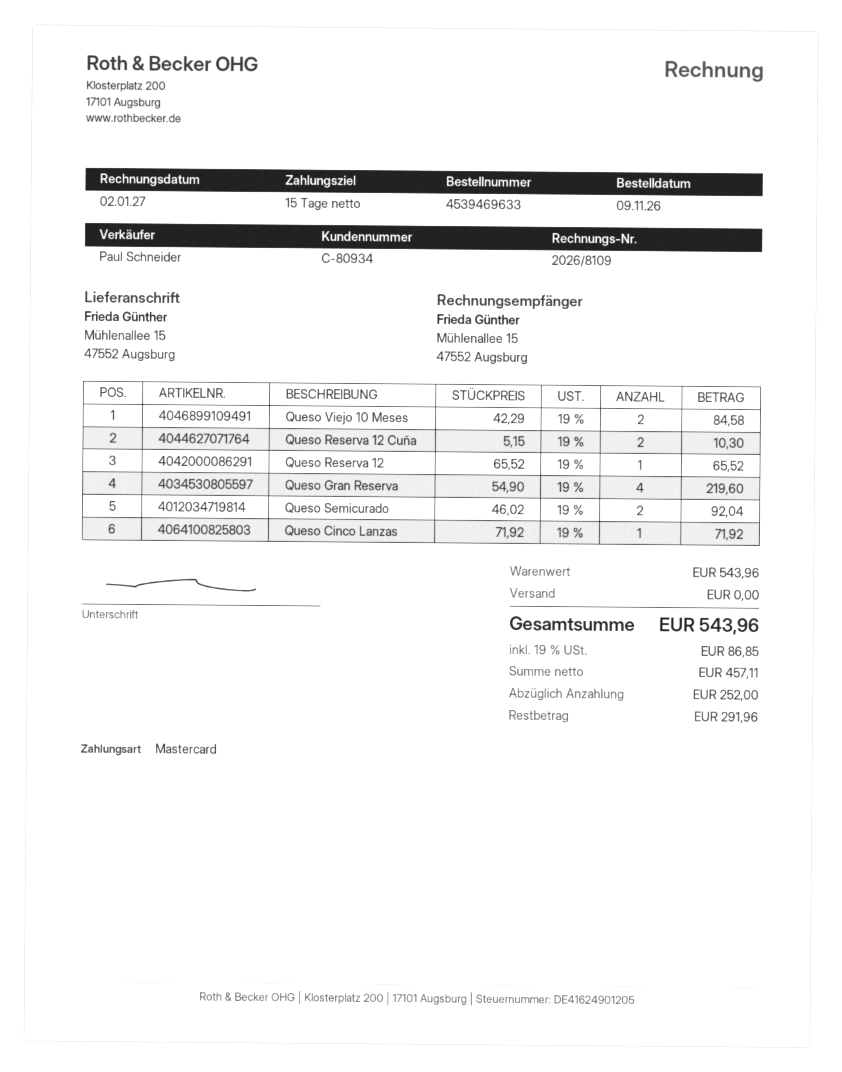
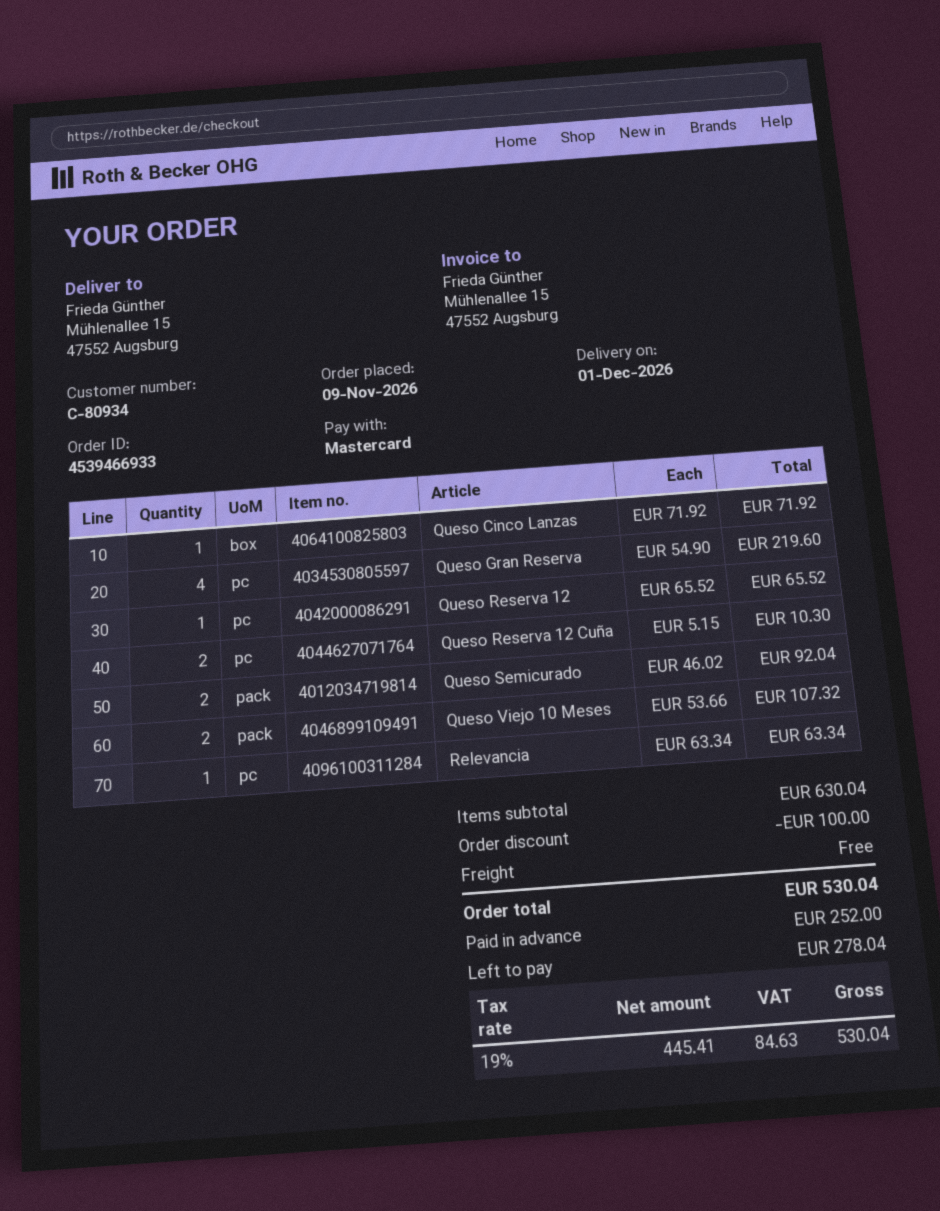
order number: 4539469633 -> 4539466933
Queso Viejo 10 Meses: 2 x 42.29 = 84.58 -> 2 x 53.66 = 107.32
Relevancia: none -> 1 x 63.34 = 63.34
subtotal: 543.96 -> 630.04
discount: none -> 100.00
net: 457.11 -> 445.41
tax: 19% = 86.85 -> 19% = 84.63
total: 543.96 -> 530.04
balance: 291.96 -> 278.04

